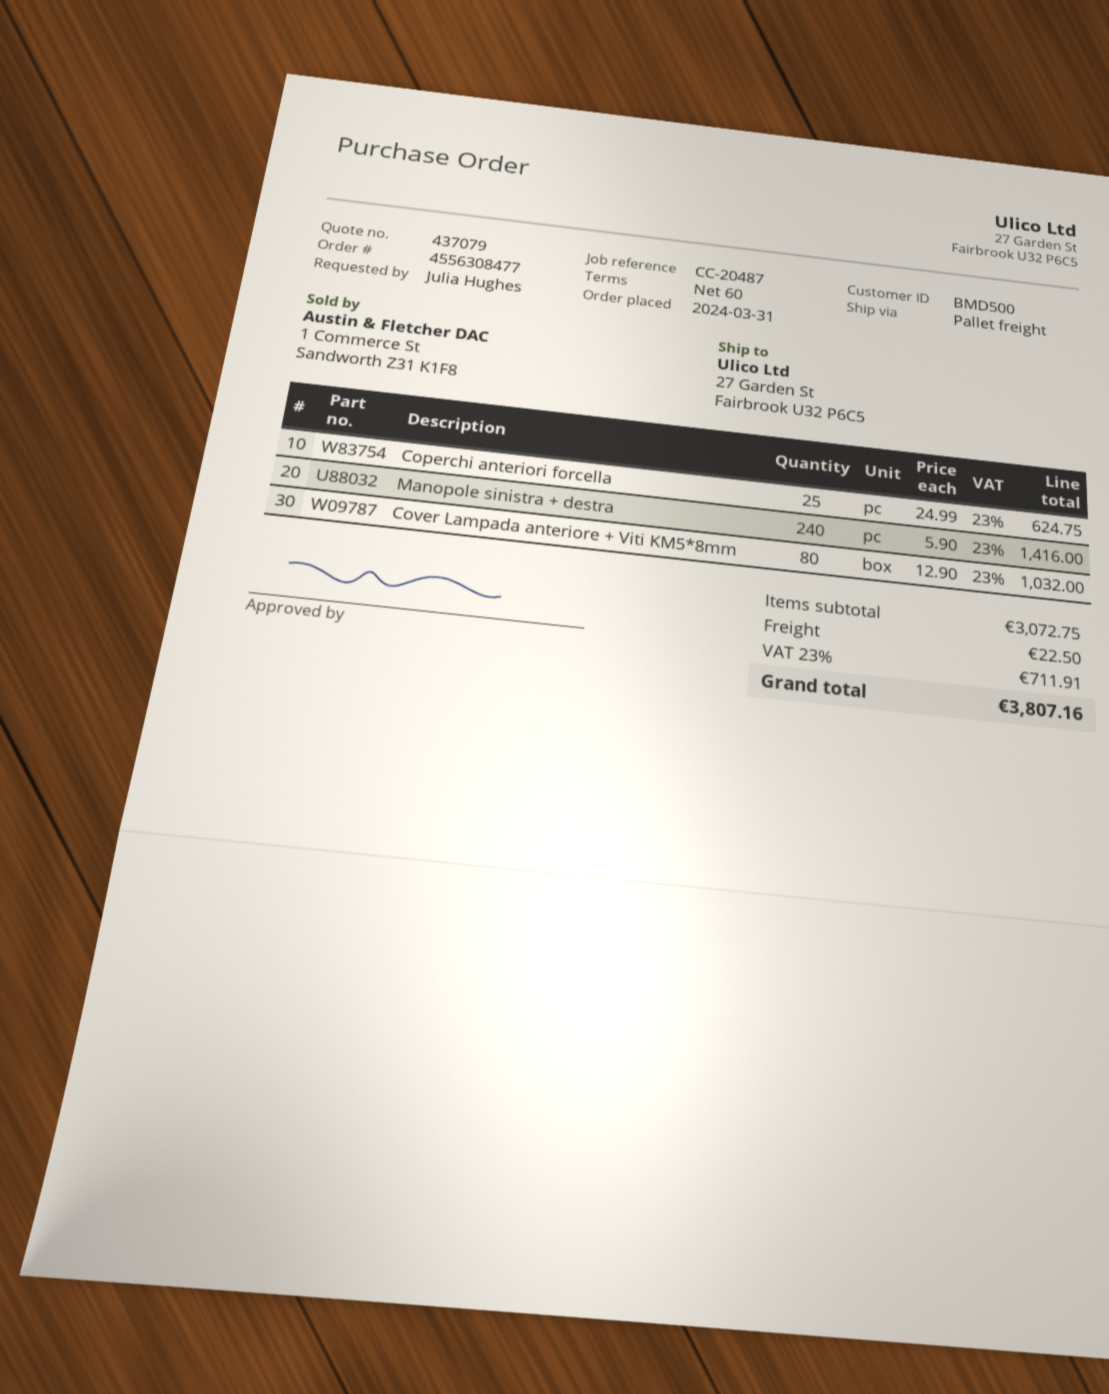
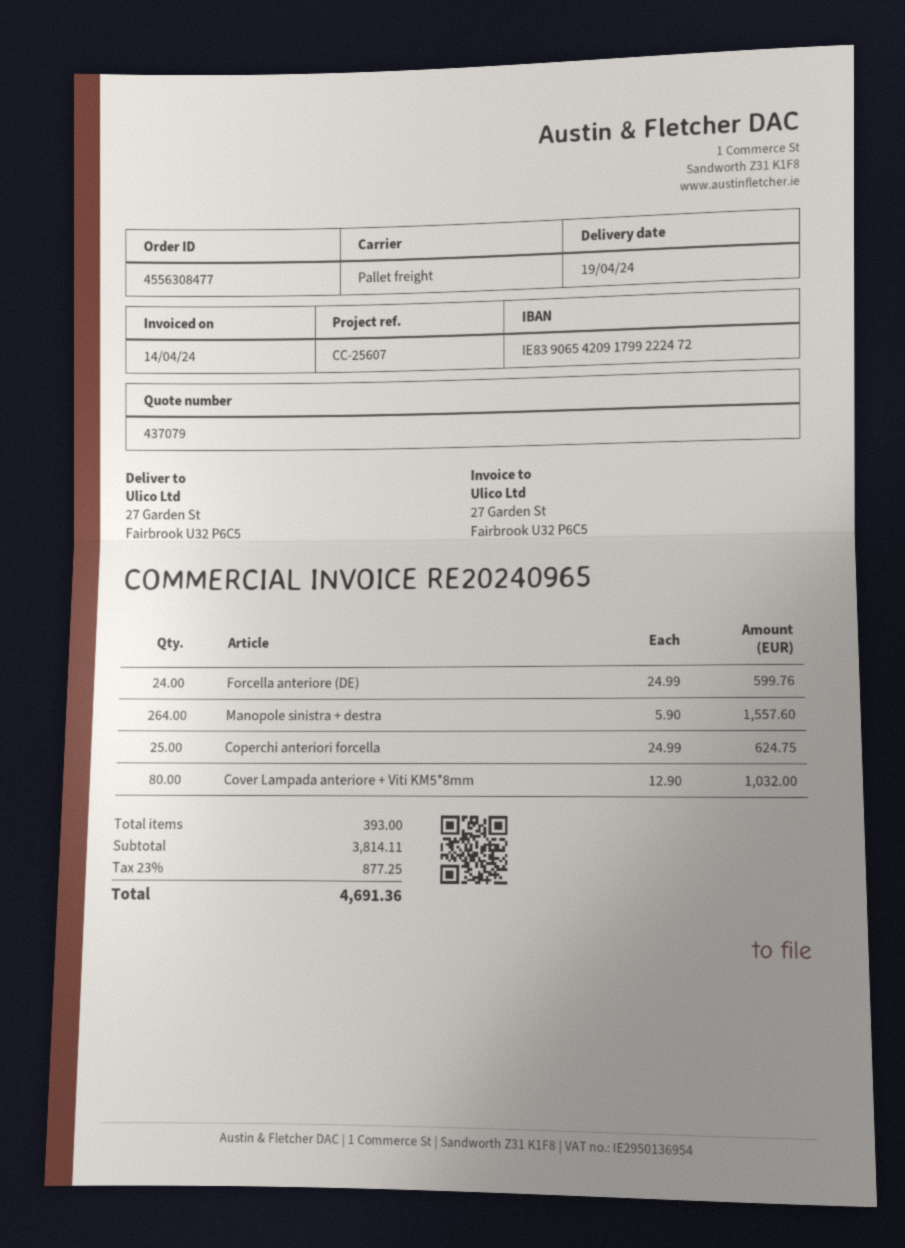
reference: CC-20487 -> CC-25607
Manopole sinistra + destra: 240 x 5.90 = 1416.00 -> 264 x 5.90 = 1557.60
Forcella anteriore (DE): none -> 24 x 24.99 = 599.76
subtotal: 3072.75 -> 3814.11
shipping: 22.50 -> none
tax: 23% = 711.91 -> 23% = 877.25
total: 3807.16 -> 4691.36

